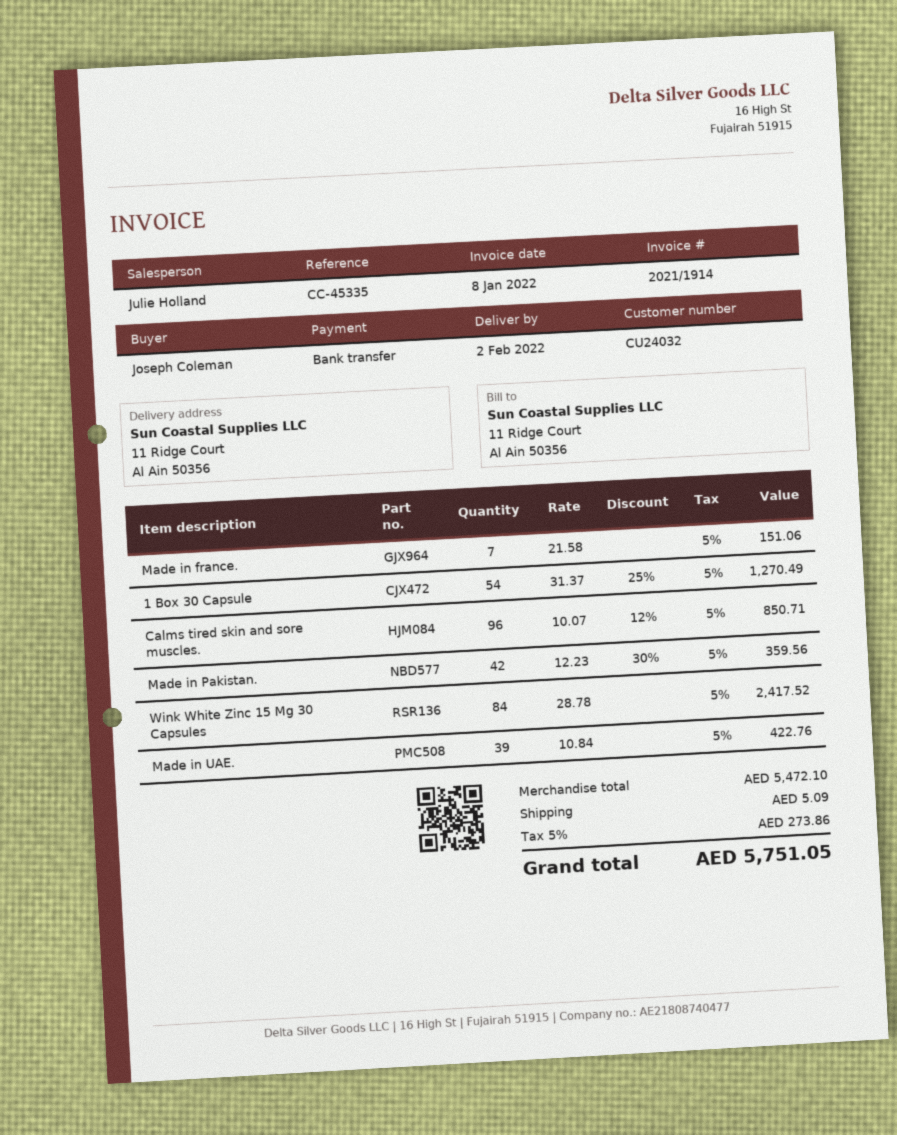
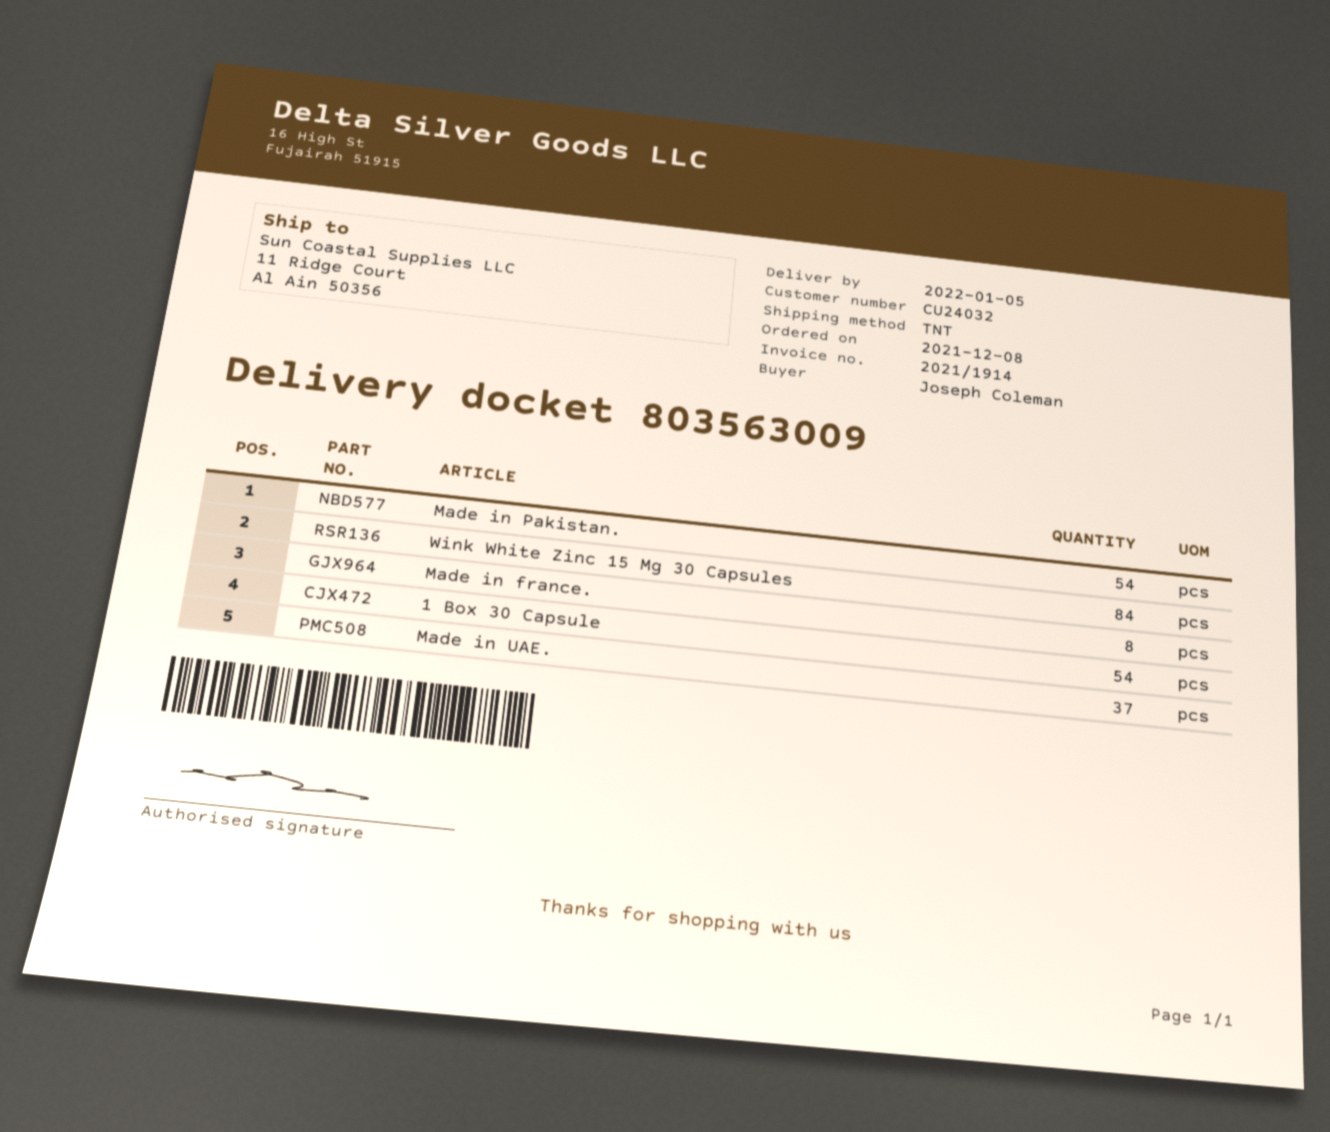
delivery date: 2022-02-02 -> 2022-01-05
Made in france.: 7 -> 8
Calms tired skin and sore muscles.: 96 -> none
Made in Pakistan.: 42 -> 54
Made in UAE.: 39 -> 37

